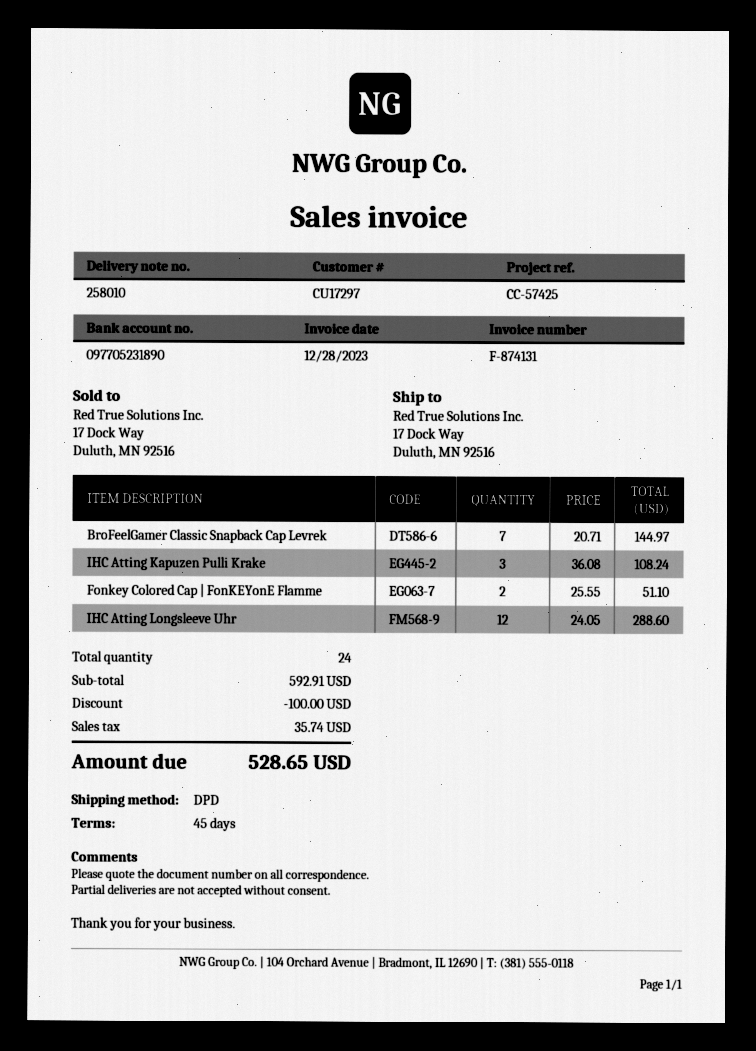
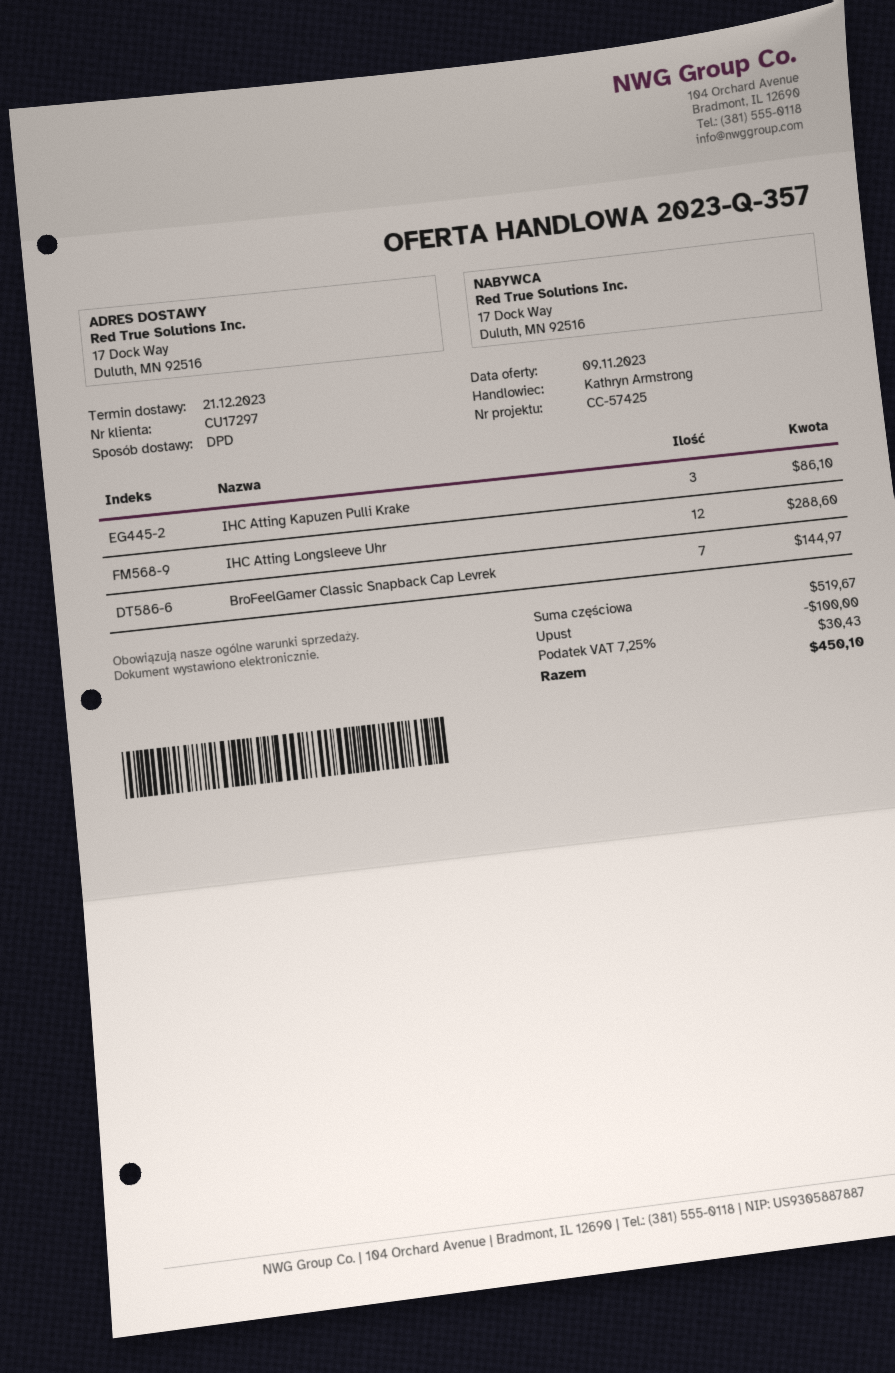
IHC Atting Kapuzen Pulli Krake: 3 for 108.24 -> 3 for 86.10
Fonkey Colored Cap | FonKEYonE Flamme: 2 for 51.10 -> none
subtotal: 592.91 -> 519.67
tax: 35.74 -> 30.43
total: 528.65 -> 450.10

